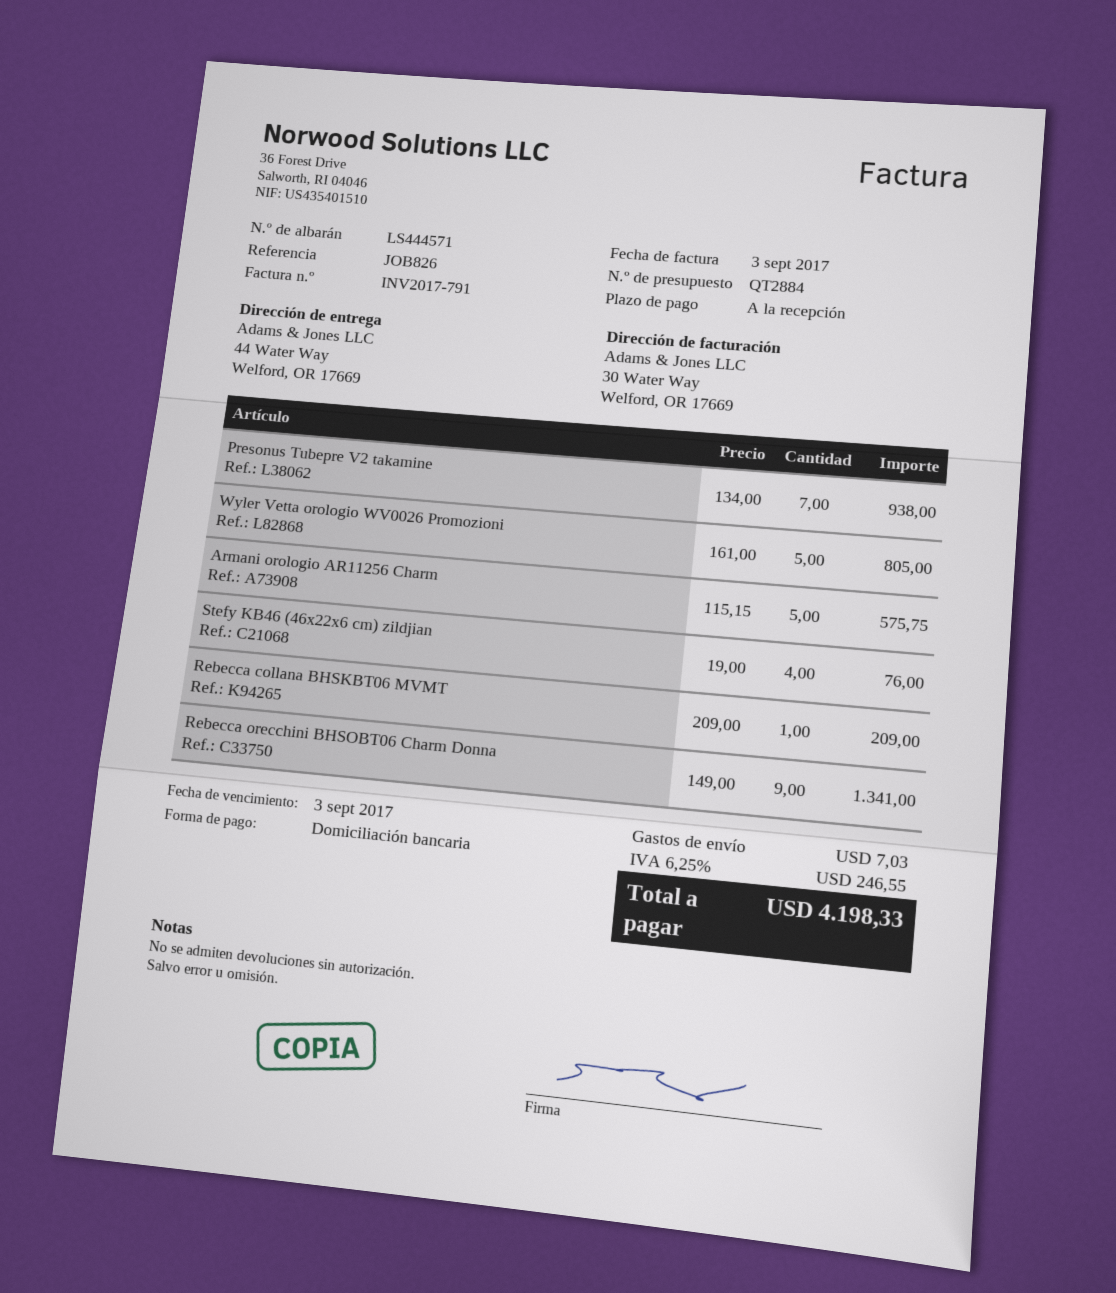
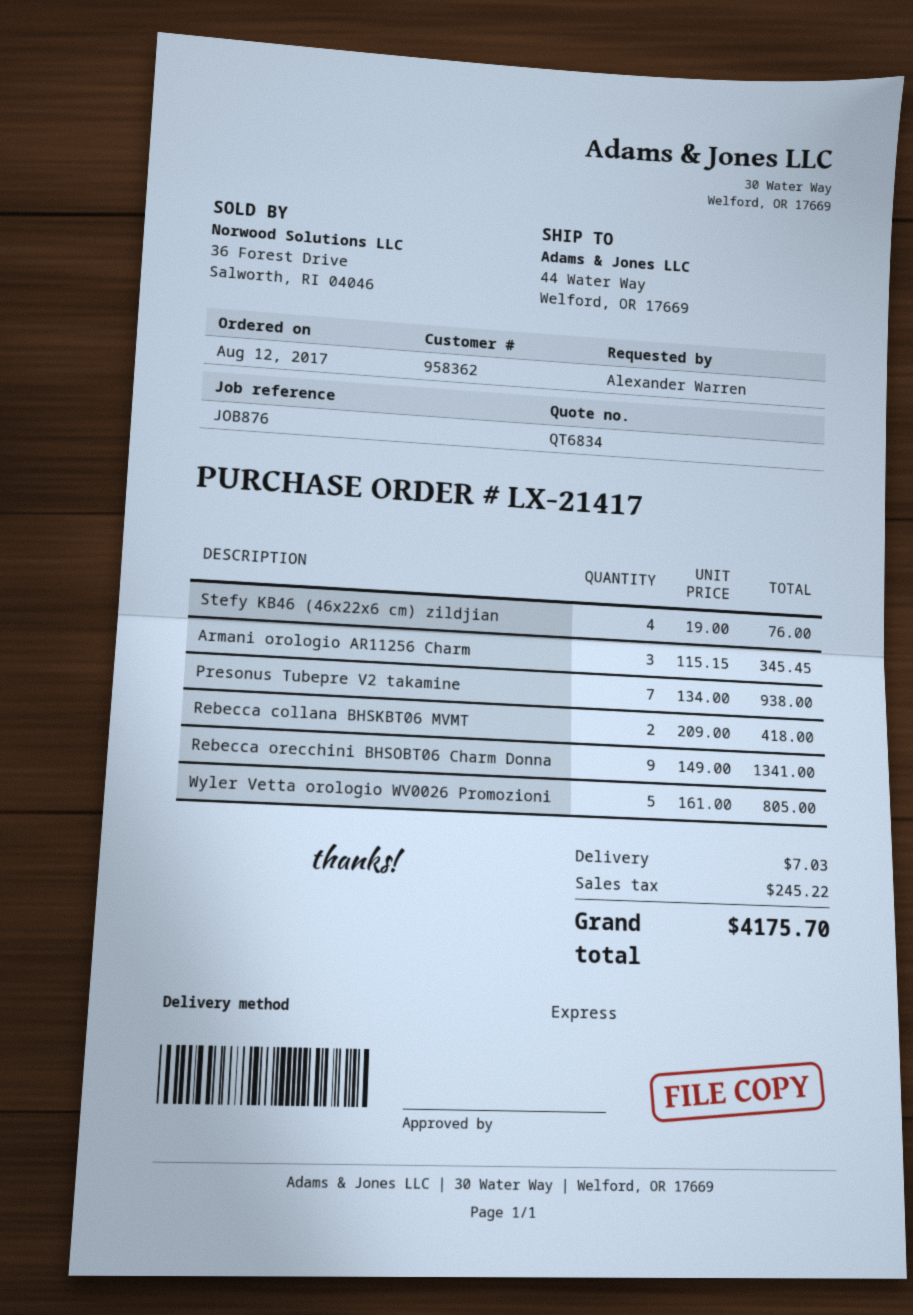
quote number: QT2884 -> QT6834
reference: JOB826 -> JOB876
Armani orologio AR11256 Charm: 5 x 115.15 = 575.75 -> 3 x 115.15 = 345.45
Rebecca collana BHSKBT06 MVMT: 1 x 209.00 = 209.00 -> 2 x 209.00 = 418.00
tax: 246.55 -> 245.22
total: 4198.33 -> 4175.70

